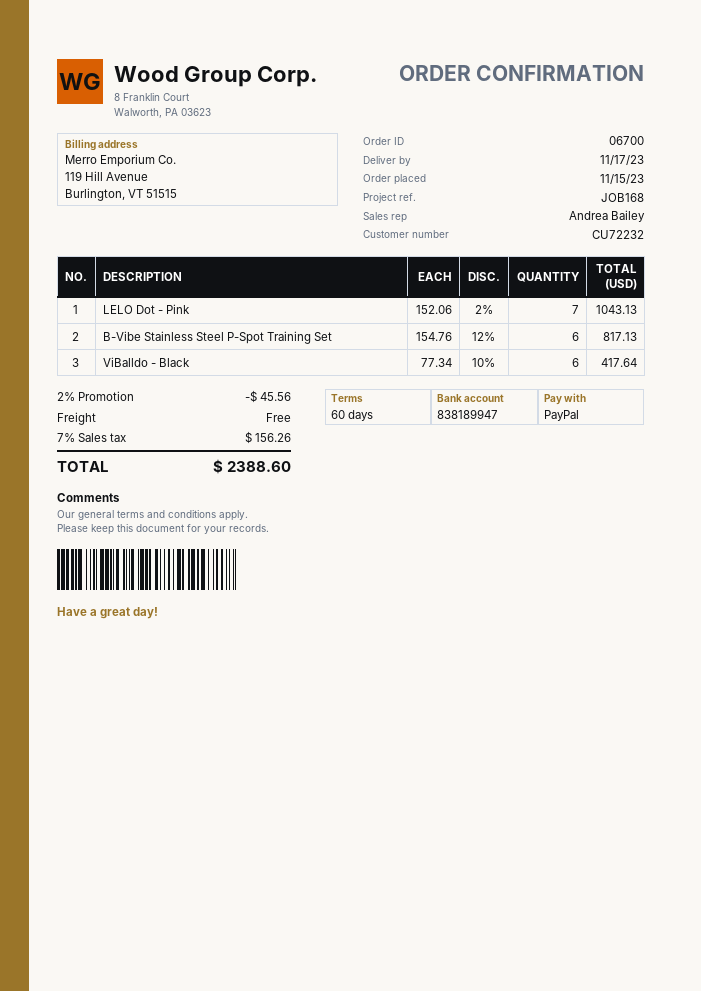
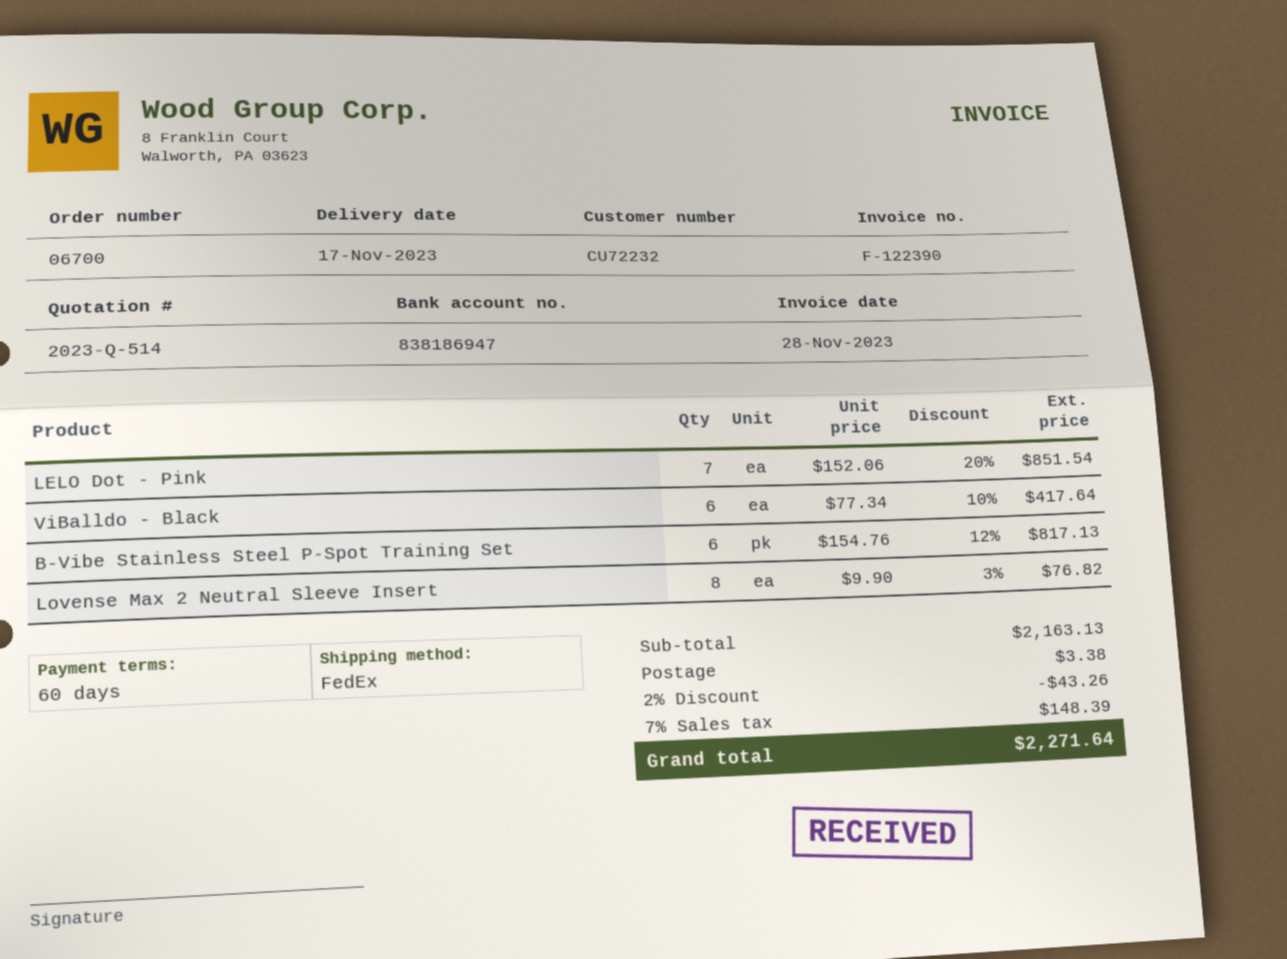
bank account: 838189947 -> 838186947
LELO Dot - Pink: 7 x 152.06 - 2% = 1043.13 -> 7 x 152.06 - 20% = 851.54
Lovense Max 2 Neutral Sleeve Insert: none -> 8 x 9.90 - 3% = 76.82
discount: 2% = 45.56 -> 2% = 43.26
shipping: 0.00 -> 3.38
tax: 7% = 156.26 -> 7% = 148.39
total: 2388.60 -> 2271.64

